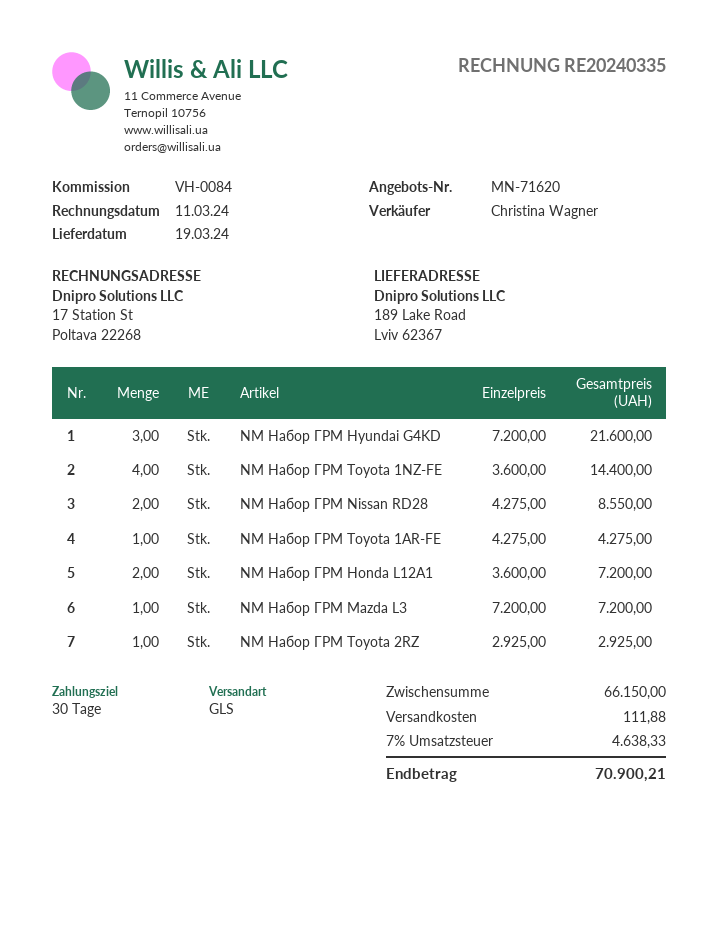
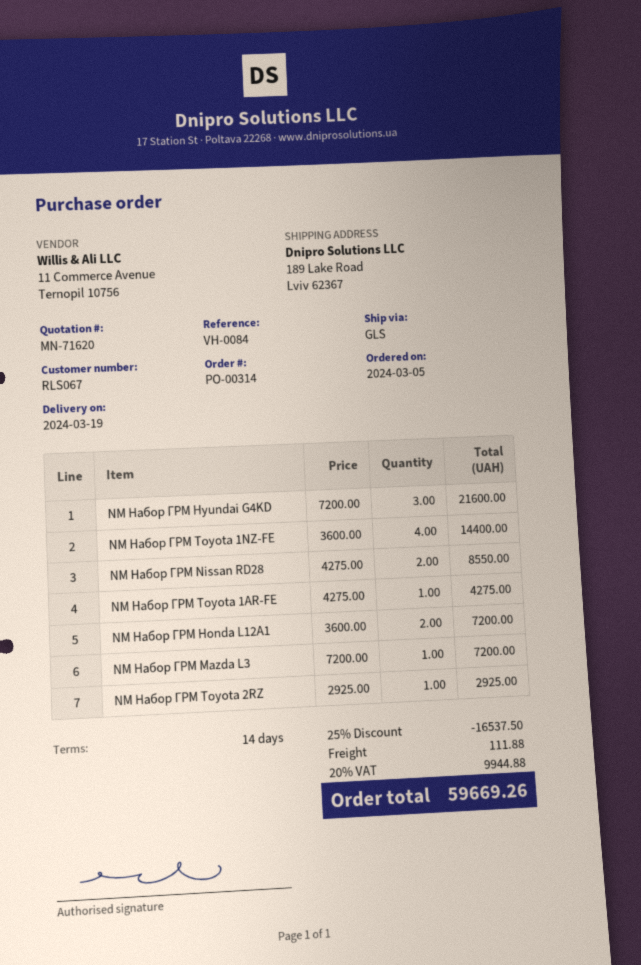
payment terms: 30 days -> 14 days
discount: none -> 25% = 16537.50
tax: 7% = 4638.33 -> 20% = 9944.88
total: 70900.21 -> 59669.26

